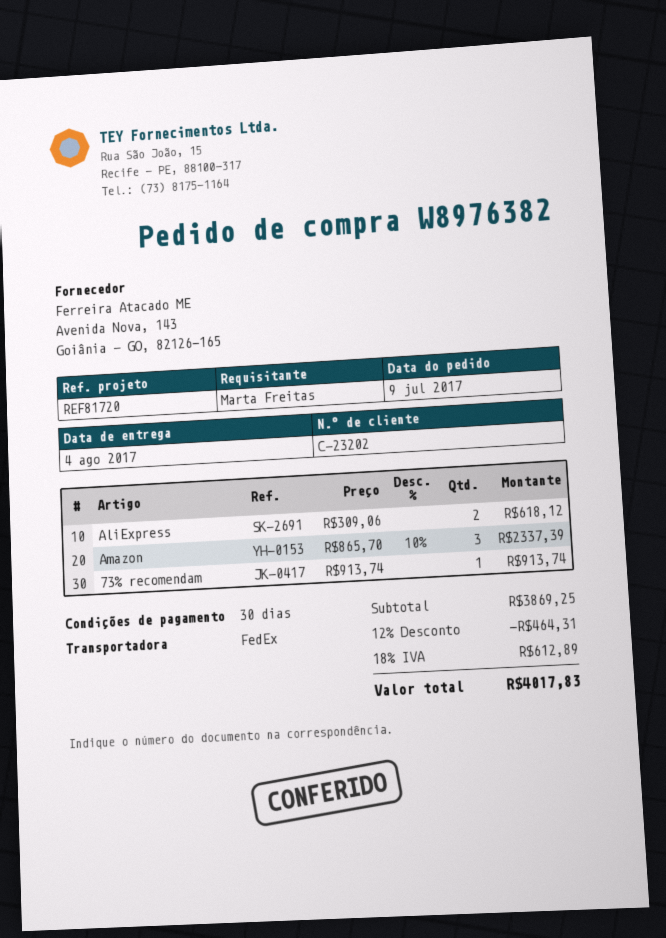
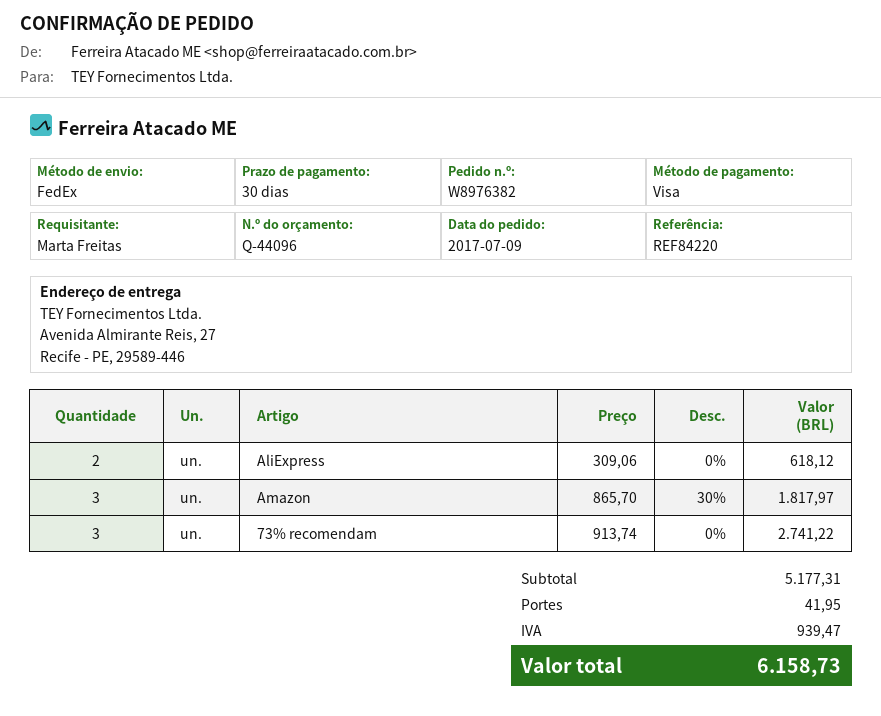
reference: REF81720 -> REF84220
Amazon: 3 x 865.70 - 10% = 2337.39 -> 3 x 865.70 - 30% = 1817.97
73% recomendam: 1 x 913.74 = 913.74 -> 3 x 913.74 = 2741.22
subtotal: 3869.25 -> 5177.31
discount: 12% = 464.31 -> none
shipping: none -> 41.95
tax: 612.89 -> 939.47
total: 4017.83 -> 6158.73

